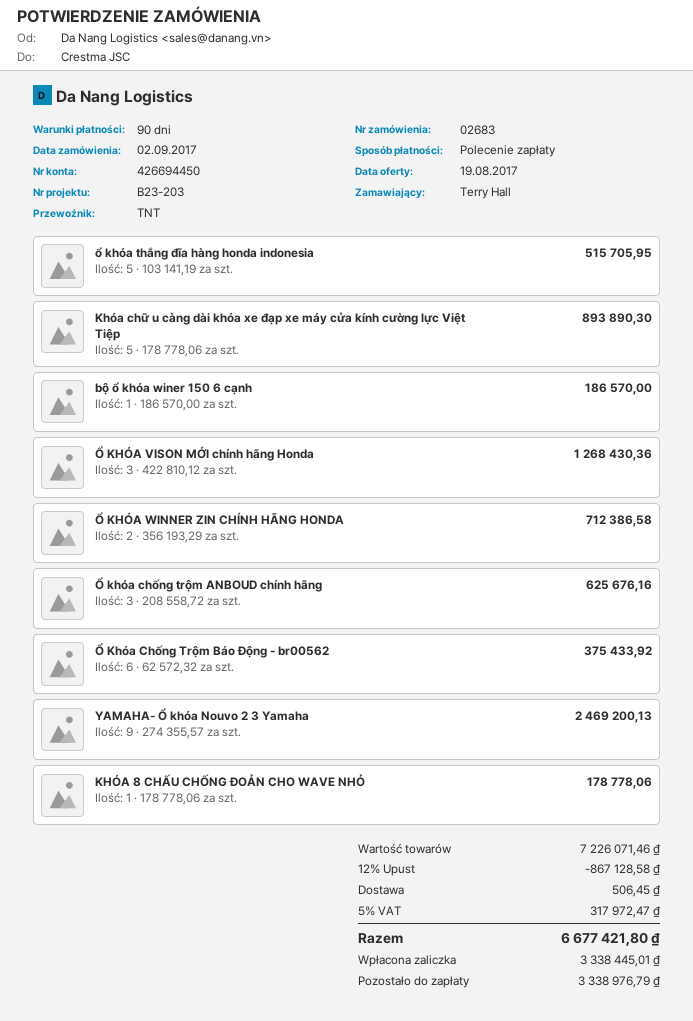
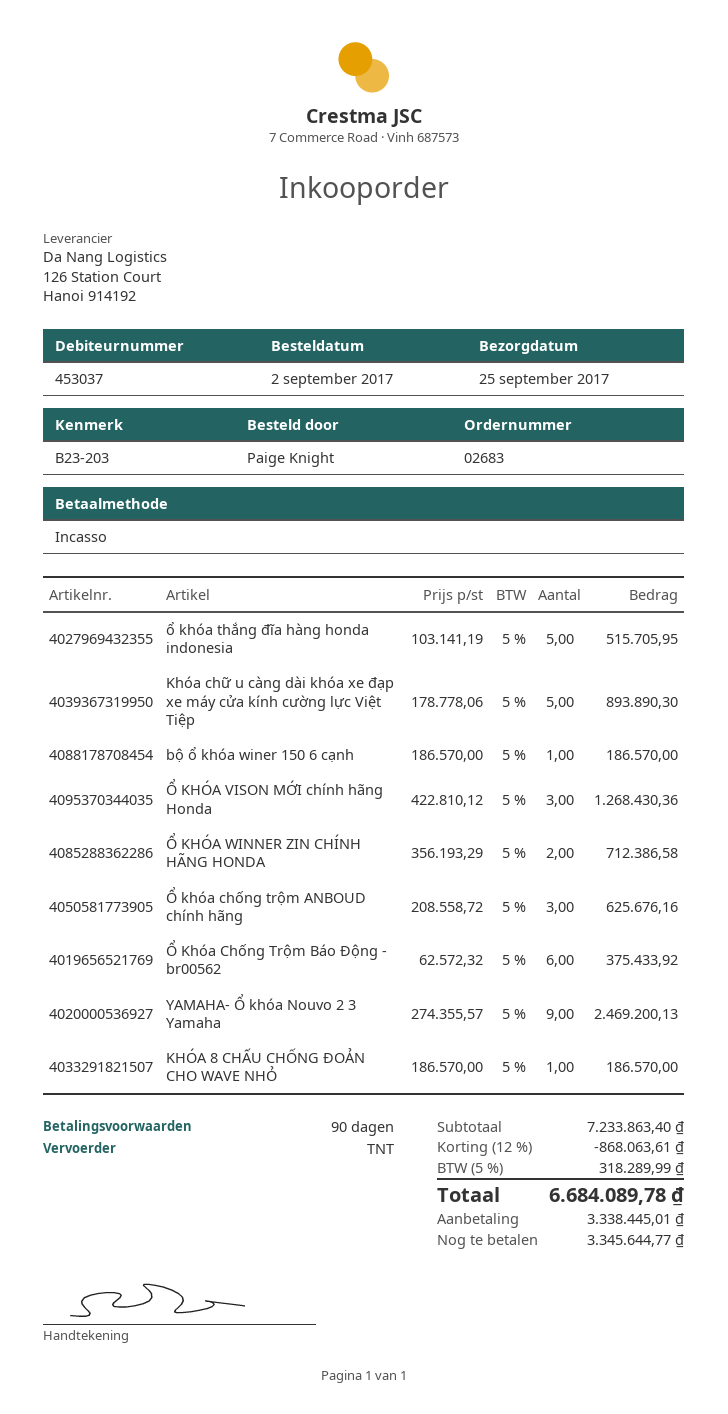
ordered by: Terry Hall -> Paige Knight
KHÓA 8 CHẤU CHỐNG ĐOẢN CHO WAVE NHỎ: 1 x 178778.06 = 178778.06 -> 1 x 186570.00 = 186570.00
subtotal: 7226071.46 -> 7233863.40
discount: 12% = 867128.58 -> 12% = 868063.61
shipping: 506.45 -> none
tax: 5% = 317972.47 -> 5% = 318289.99
total: 6677421.80 -> 6684089.78
balance: 3338976.79 -> 3345644.77

